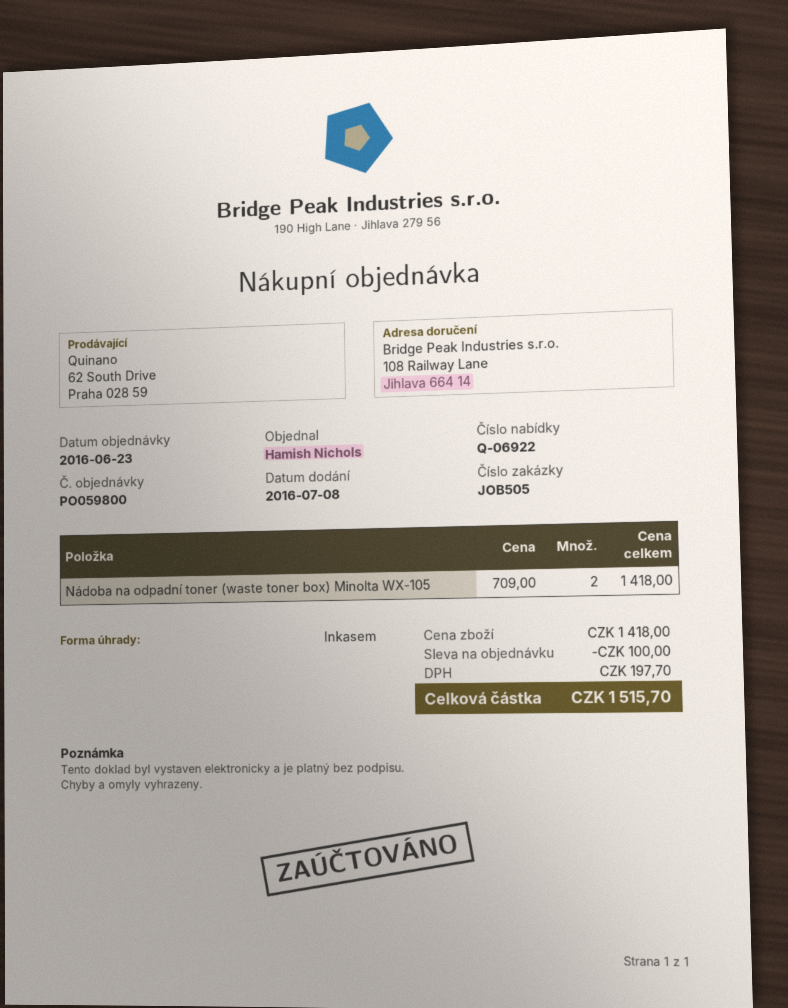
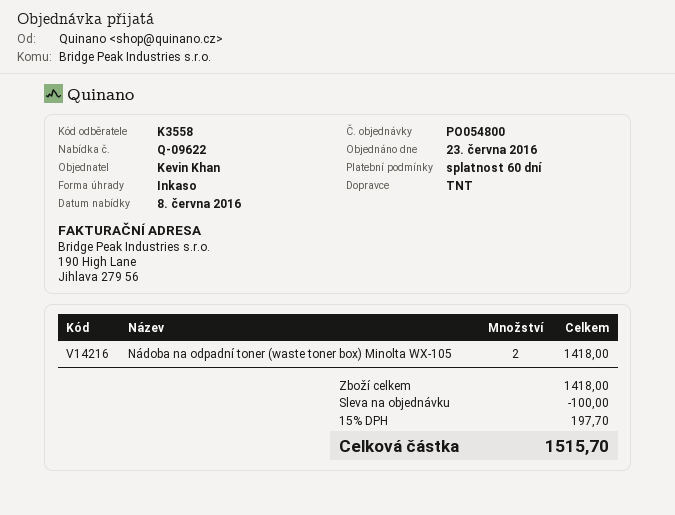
quote number: Q-06922 -> Q-09622
order number: PO059800 -> PO054800
ordered by: Hamish Nichols -> Kevin Khan

